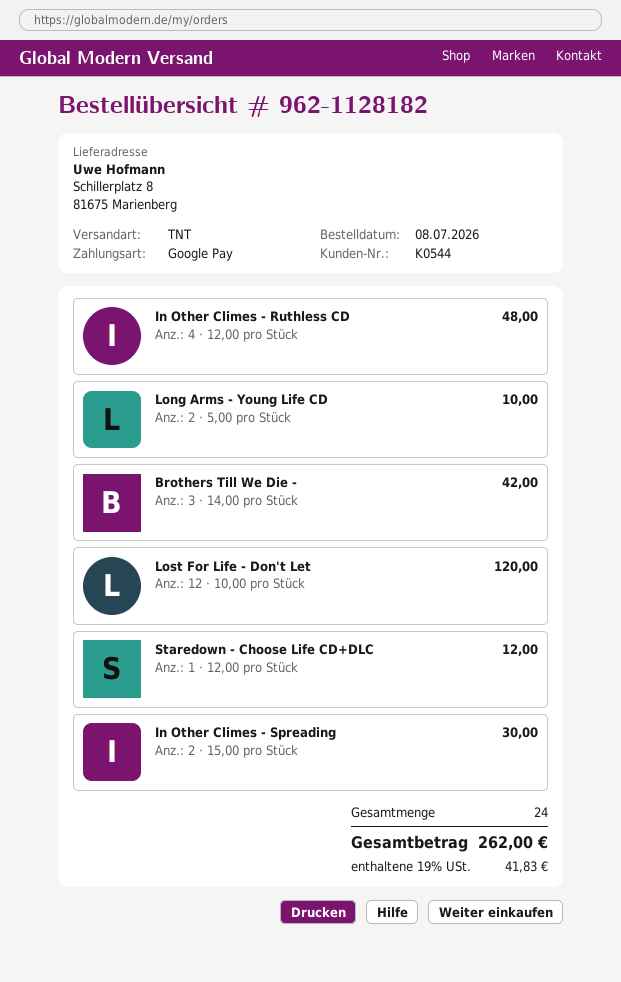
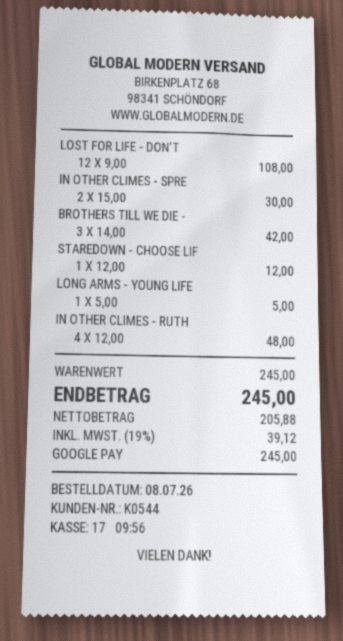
Long Arms - Young Life CD: 2 x 5.00 = 10.00 -> 1 x 5.00 = 5.00
Lost For Life - Don't Let: 12 x 10.00 = 120.00 -> 12 x 9.00 = 108.00
tax: 19% = 41.83 -> 19% = 39.12
total: 262.00 -> 245.00

